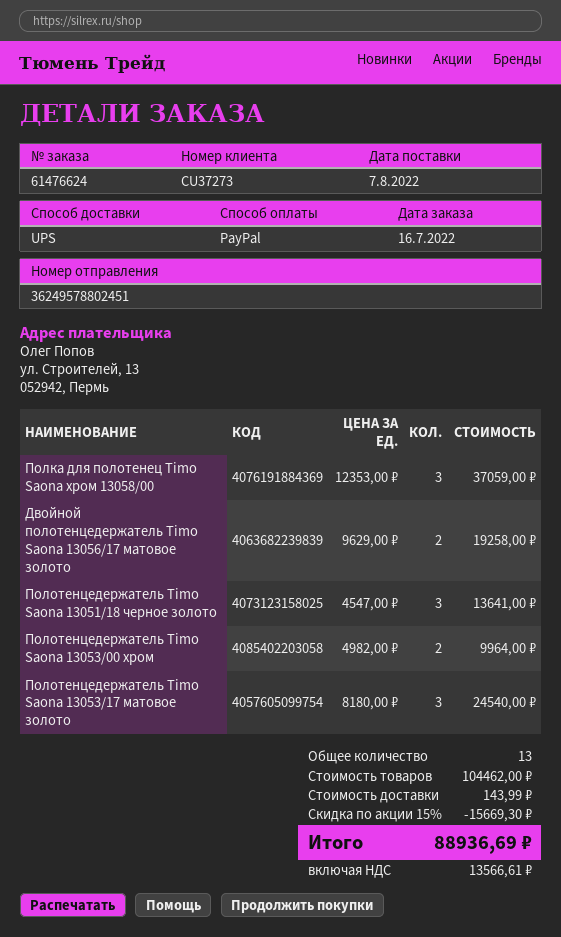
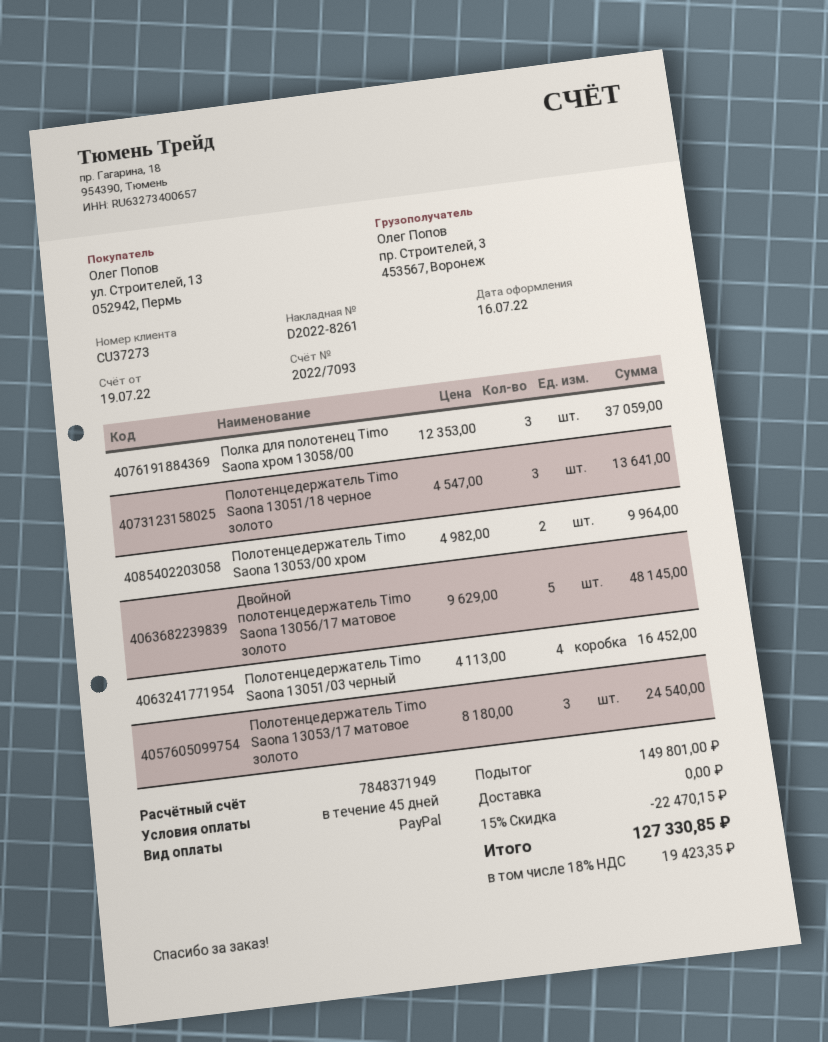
Двойной полотенцедержатель Timo Saona 13056/17 матовое золото: 2 x 9629.00 = 19258.00 -> 5 x 9629.00 = 48145.00
Полотенцедержатель Timo Saona 13051/03 черный: none -> 4 x 4113.00 = 16452.00
subtotal: 104462.00 -> 149801.00
discount: 15% = 15669.30 -> 15% = 22470.15
shipping: 143.99 -> 0.00
tax: 13566.61 -> 19423.35
total: 88936.69 -> 127330.85

